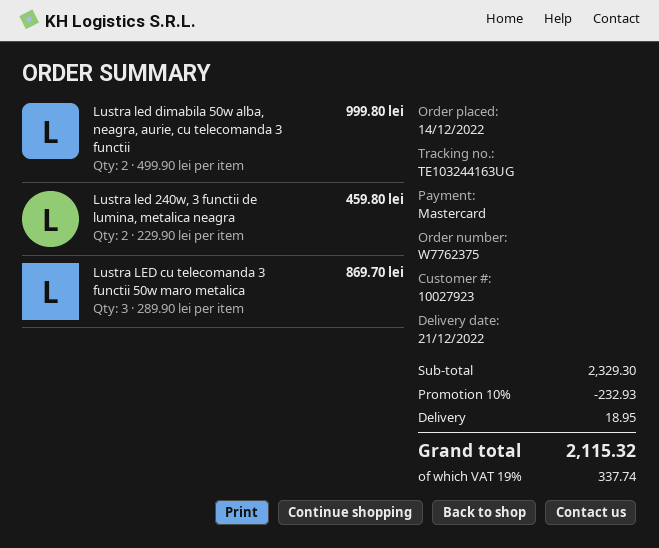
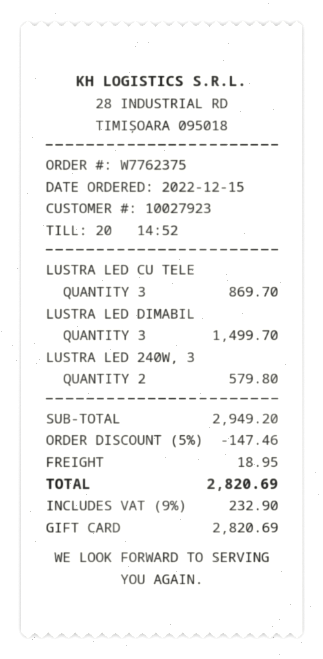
order date: 2022-12-14 -> 2022-12-15
payment method: Mastercard -> gift card
Lustra led dimabila 50w alba, neagra, aurie, cu telecomanda 3 functii: 2 for 999.80 -> 3 for 1499.70
Lustra led 240w, 3 functii de lumina, metalica neagra: 2 for 459.80 -> 2 for 579.80
subtotal: 2329.30 -> 2949.20
discount: 10% = 232.93 -> 5% = 147.46
tax: 19% = 337.74 -> 9% = 232.90
total: 2115.32 -> 2820.69

